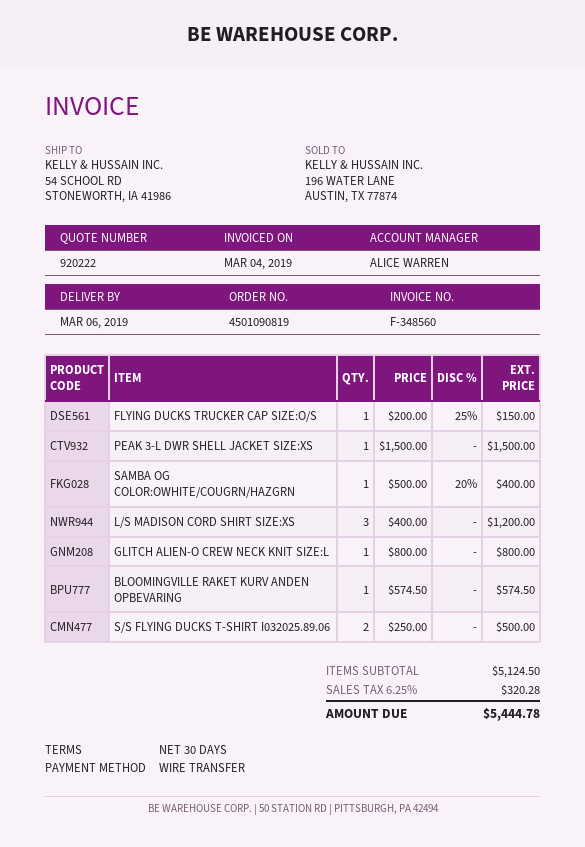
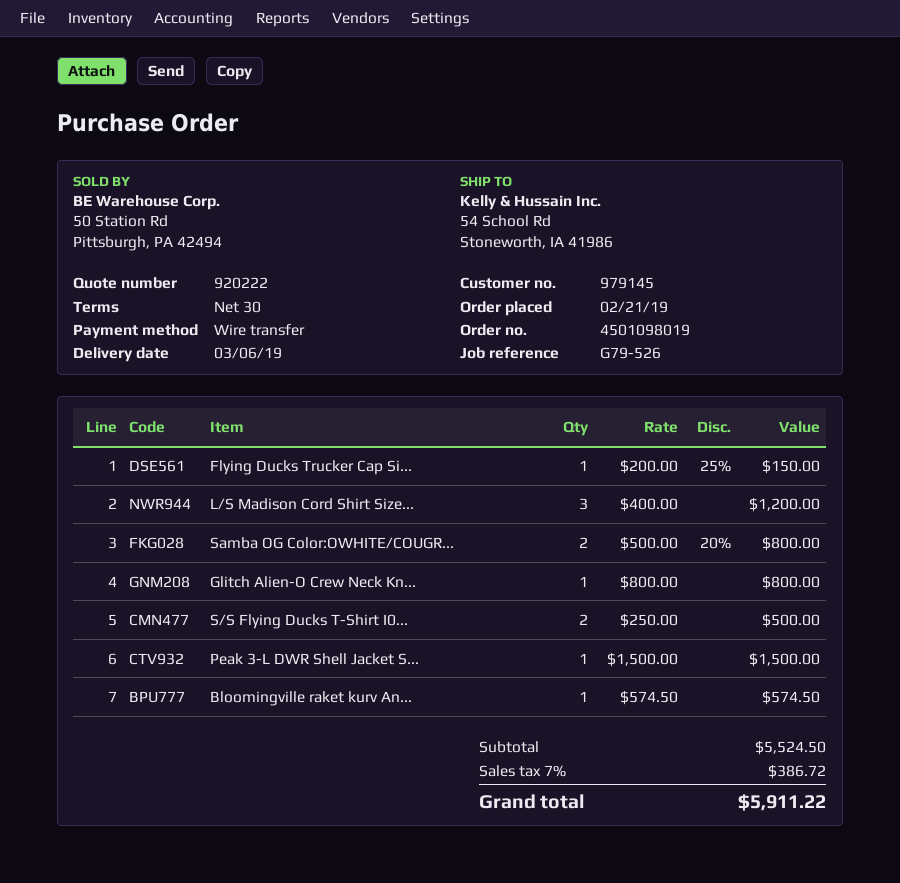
order number: 4501090819 -> 4501098019
SAMBA OG COLOR:OWHITE/COUGRN/HAZGRN: 1 x 500.00 - 20% = 400.00 -> 2 x 500.00 - 20% = 800.00
subtotal: 5124.50 -> 5524.50
tax: 6.25% = 320.28 -> 7% = 386.72
total: 5444.78 -> 5911.22

